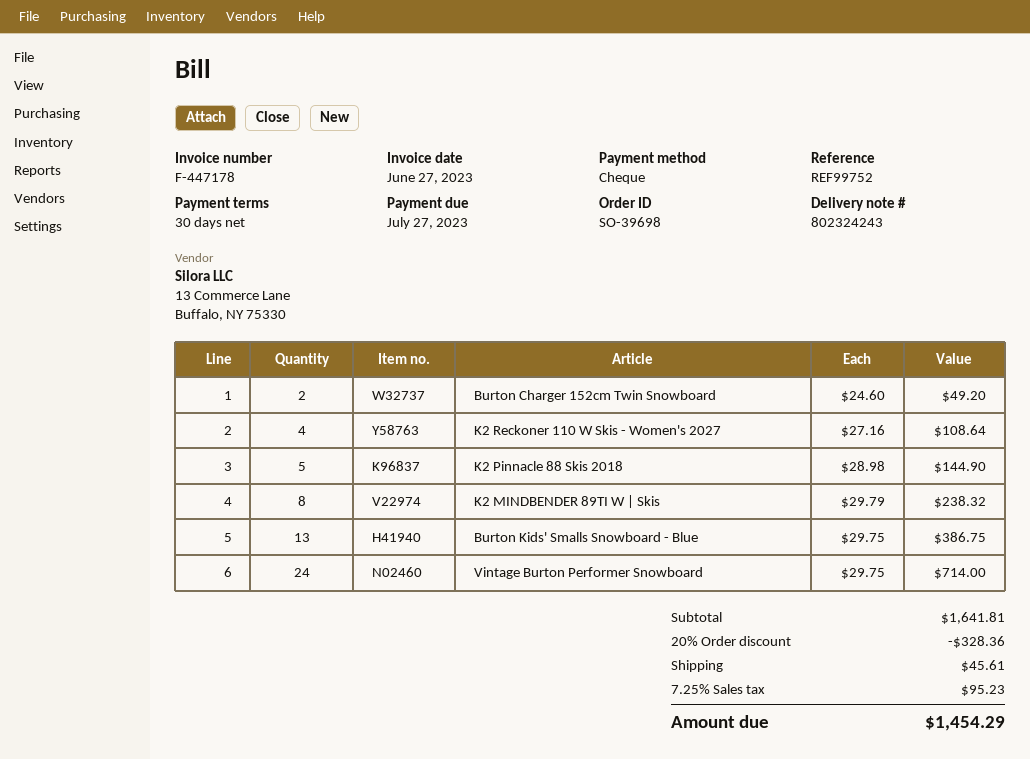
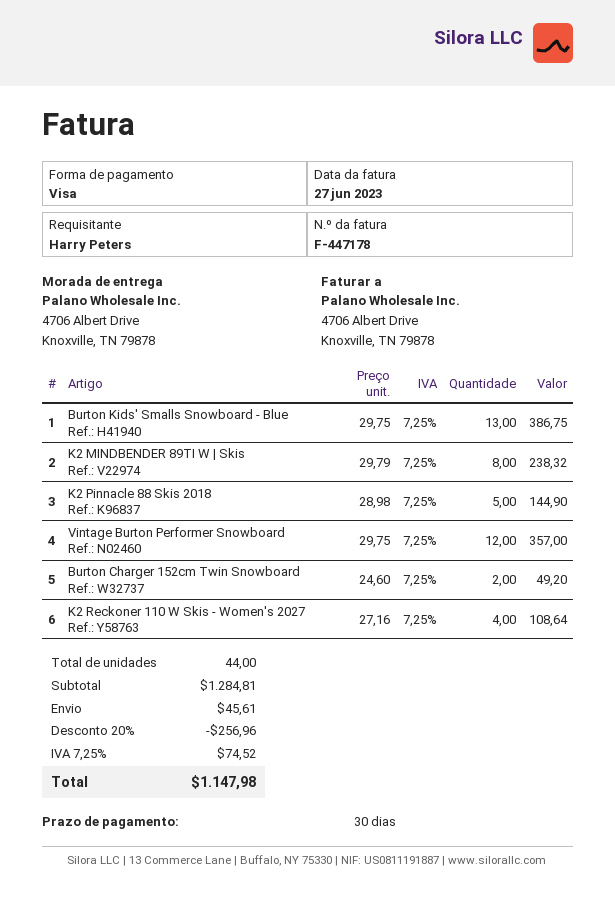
payment method: cheque -> Visa
Vintage Burton Performer Snowboard: 24 x 29.75 = 714.00 -> 12 x 29.75 = 357.00
subtotal: 1641.81 -> 1284.81
discount: 20% = 328.36 -> 20% = 256.96
tax: 7.25% = 95.23 -> 7.25% = 74.52
total: 1454.29 -> 1147.98

